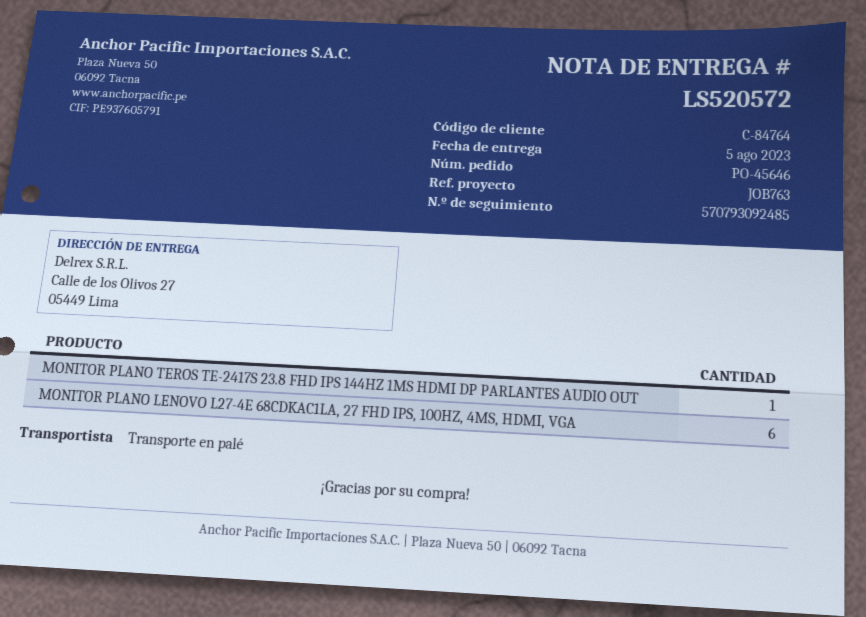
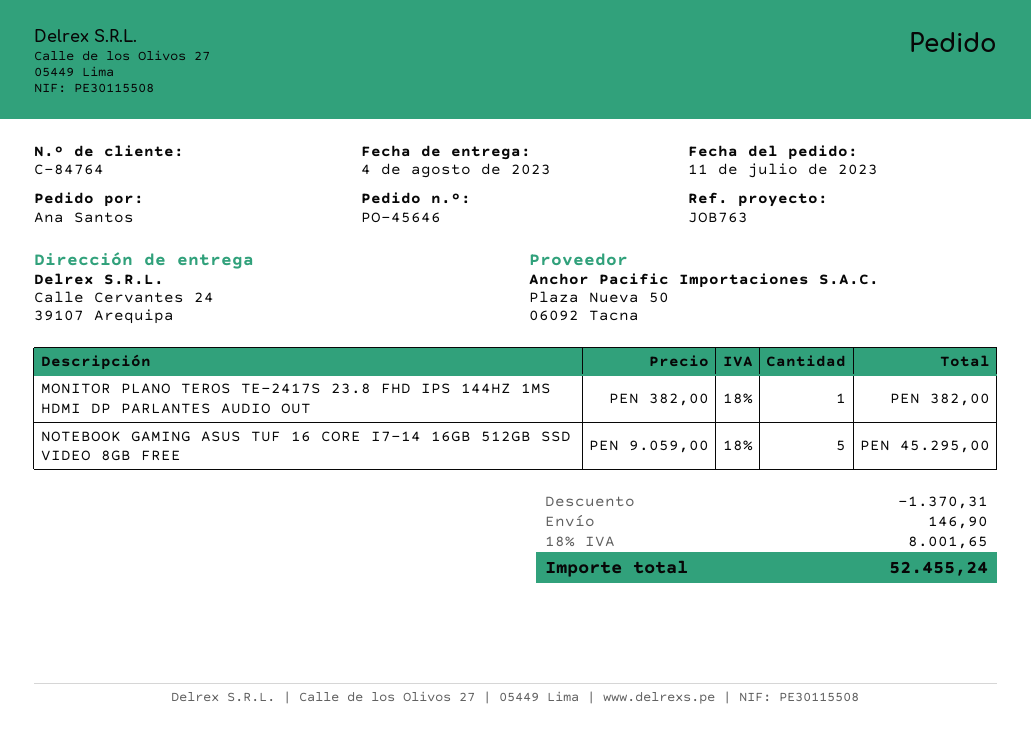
delivery date: 2023-08-05 -> 2023-08-04
ship to: Calle de los Olivos 27, 05449 Lima -> Calle Cervantes 24, 39107 Arequipa
MONITOR PLANO LENOVO L27-4E 68CDKAC1LA, 27 FHD IPS, 100HZ, 4MS, HDMI, VGA: 6 -> none
NOTEBOOK GAMING ASUS TUF 16 CORE I7-14 16GB 512GB SSD VIDEO 8GB FREE: none -> 5

